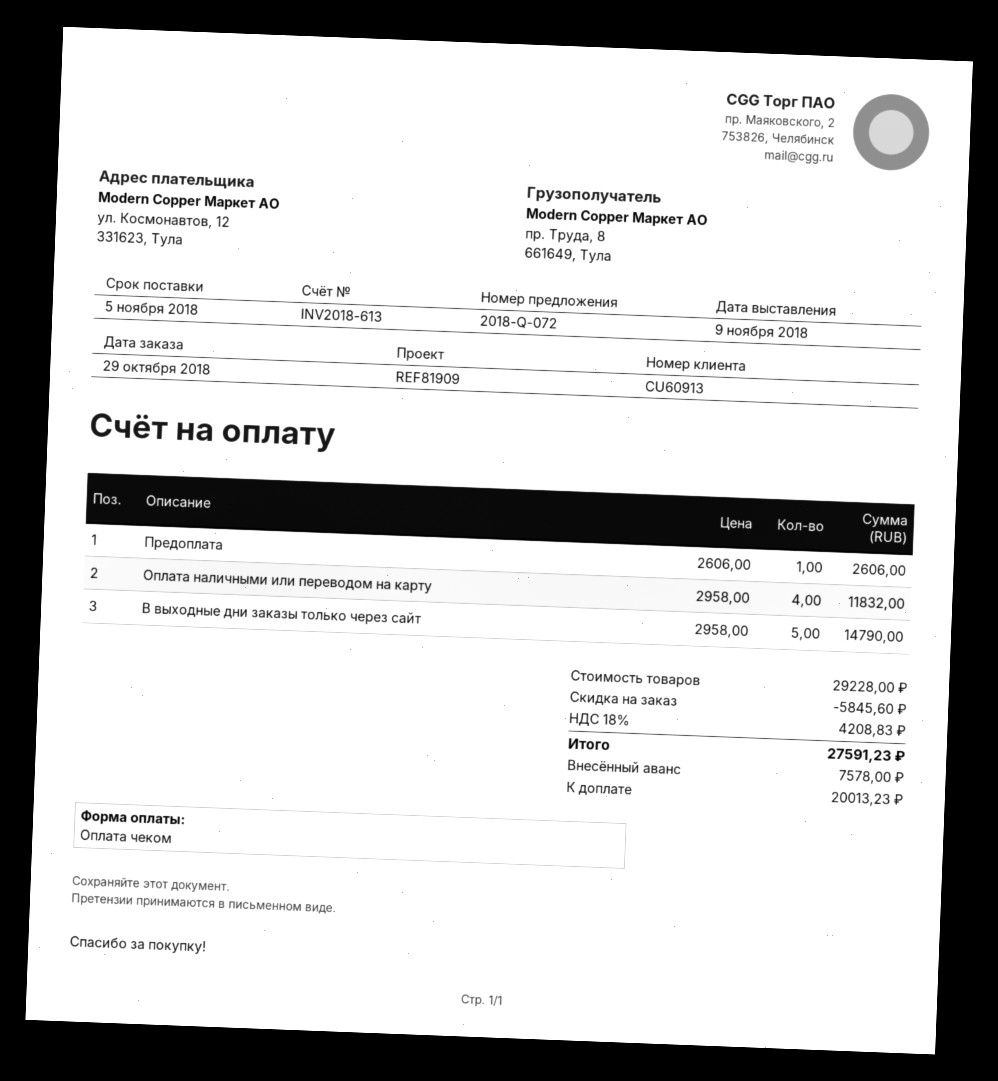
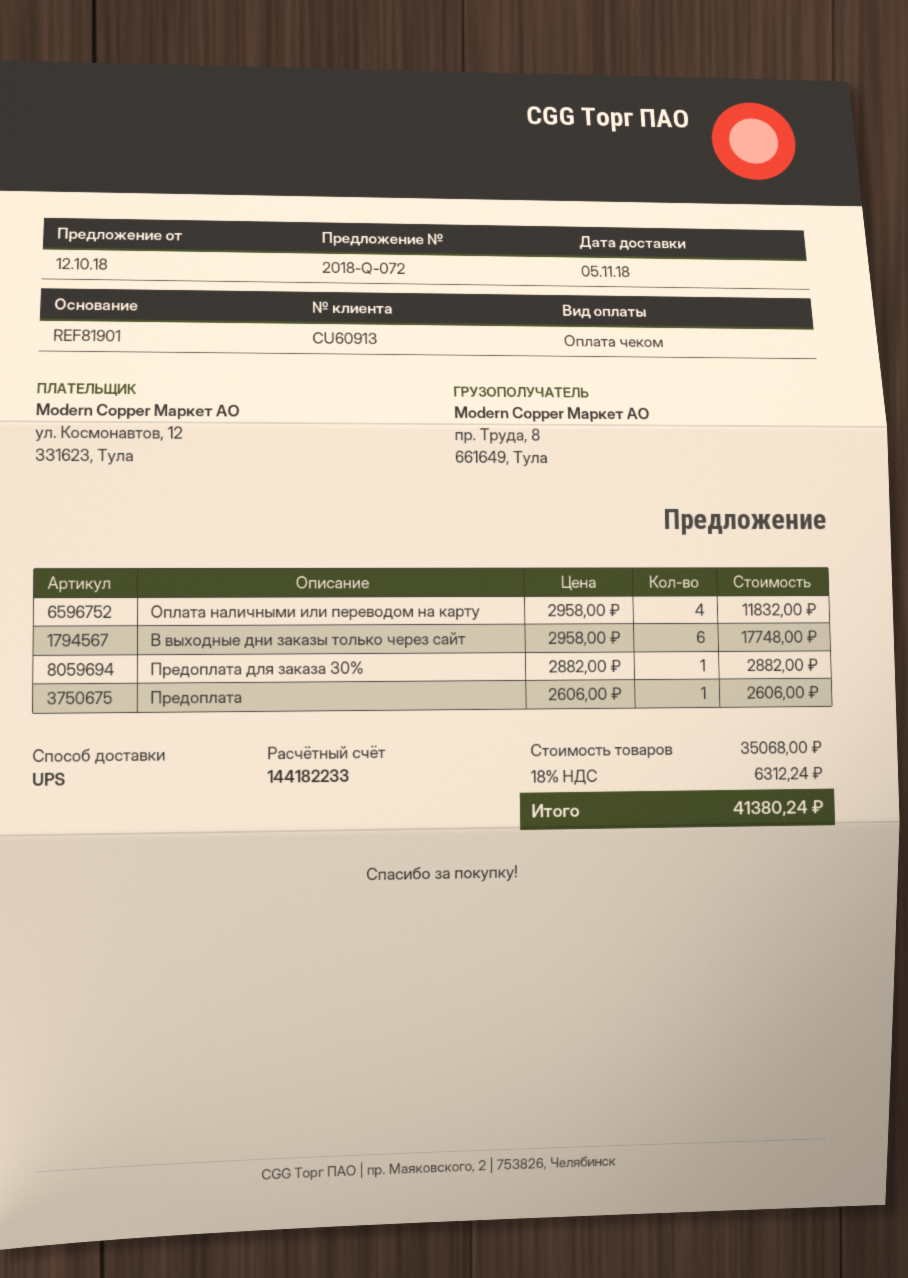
reference: REF81909 -> REF81901
В выходные дни заказы только через сайт: 5 x 2958.00 = 14790.00 -> 6 x 2958.00 = 17748.00
Предоплата для заказа 30%: none -> 1 x 2882.00 = 2882.00
subtotal: 29228.00 -> 35068.00
discount: 5845.60 -> none
tax: 18% = 4208.83 -> 18% = 6312.24
total: 27591.23 -> 41380.24

